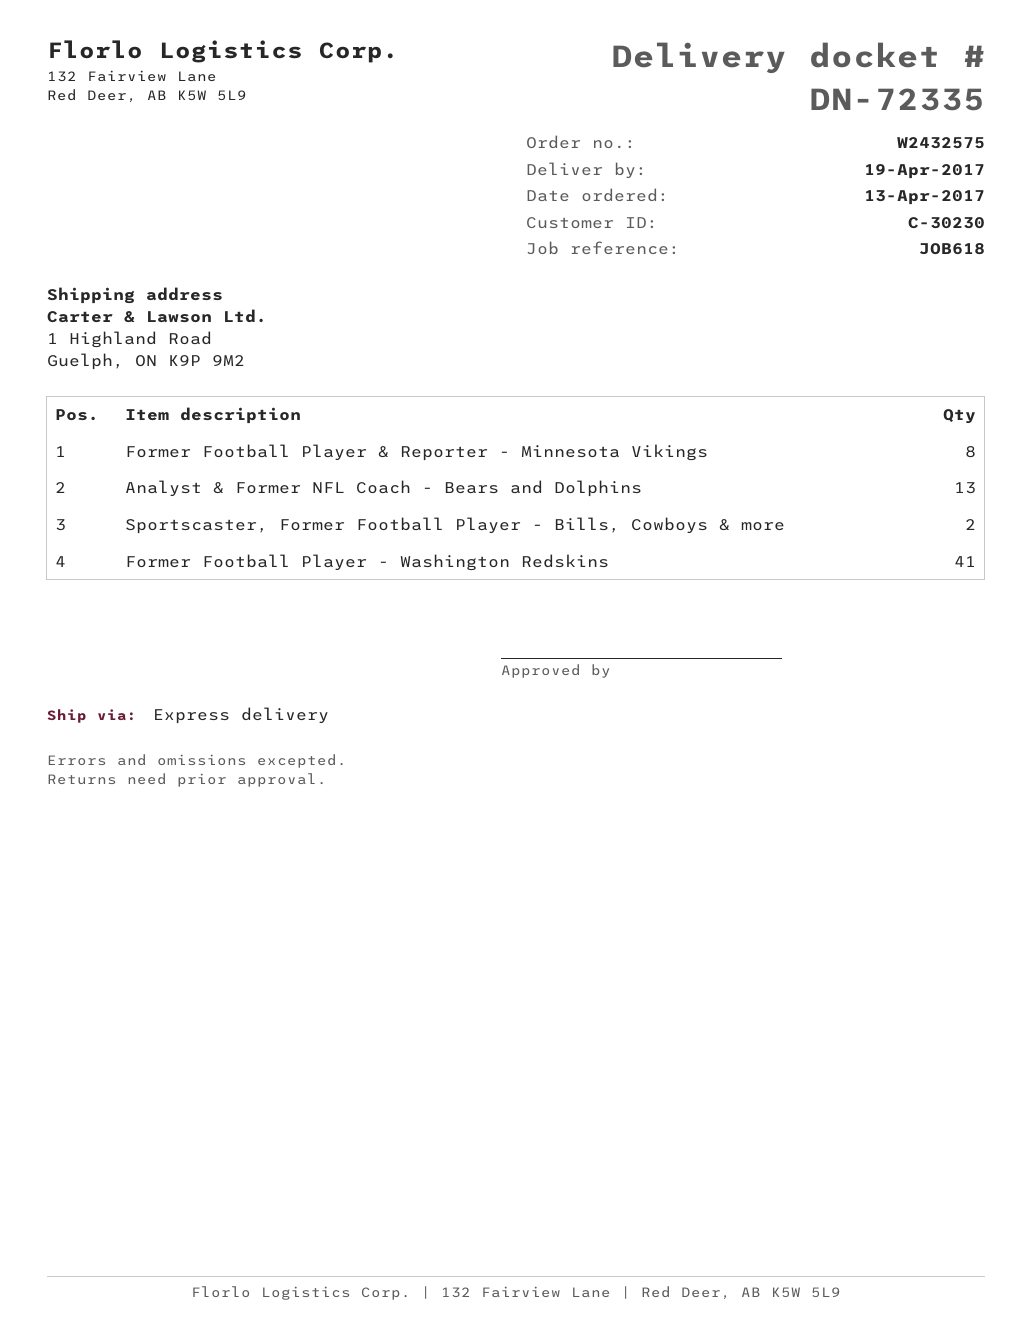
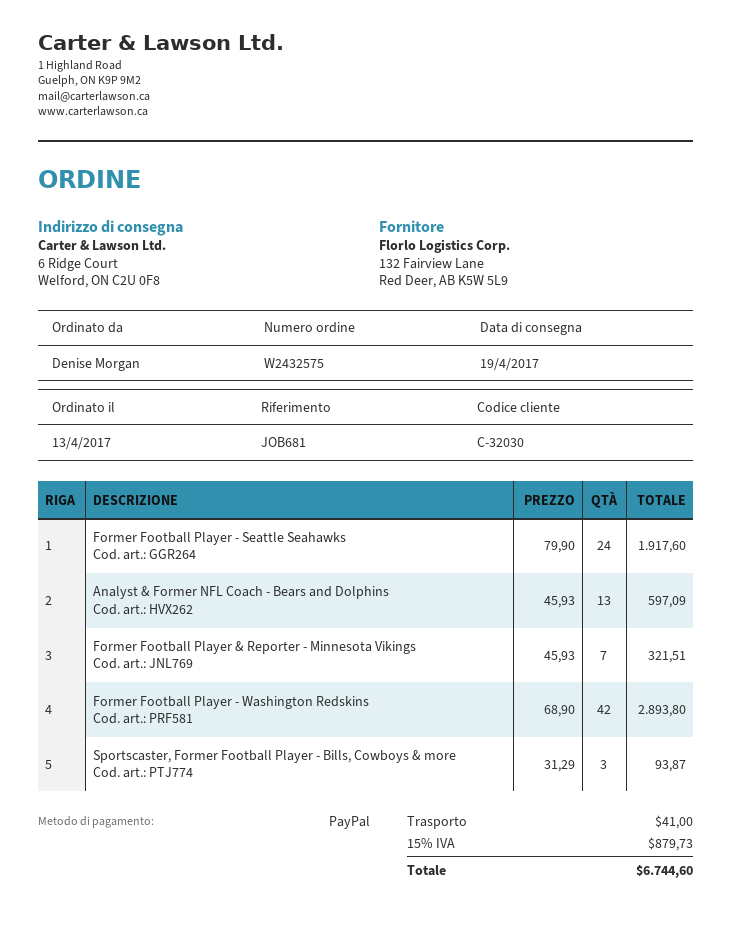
customer number: C-30230 -> C-32030
reference: JOB618 -> JOB681
ship to: 1 Highland Road, Guelph, ON K9P 9M2 -> 6 Ridge Court, Welford, ON C2U 0F8
Former Football Player & Reporter - Minnesota Vikings: 8 -> 7
Sportscaster, Former Football Player - Bills, Cowboys & more: 2 -> 3
Former Football Player - Washington Redskins: 41 -> 42
Former Football Player - Seattle Seahawks: none -> 24

